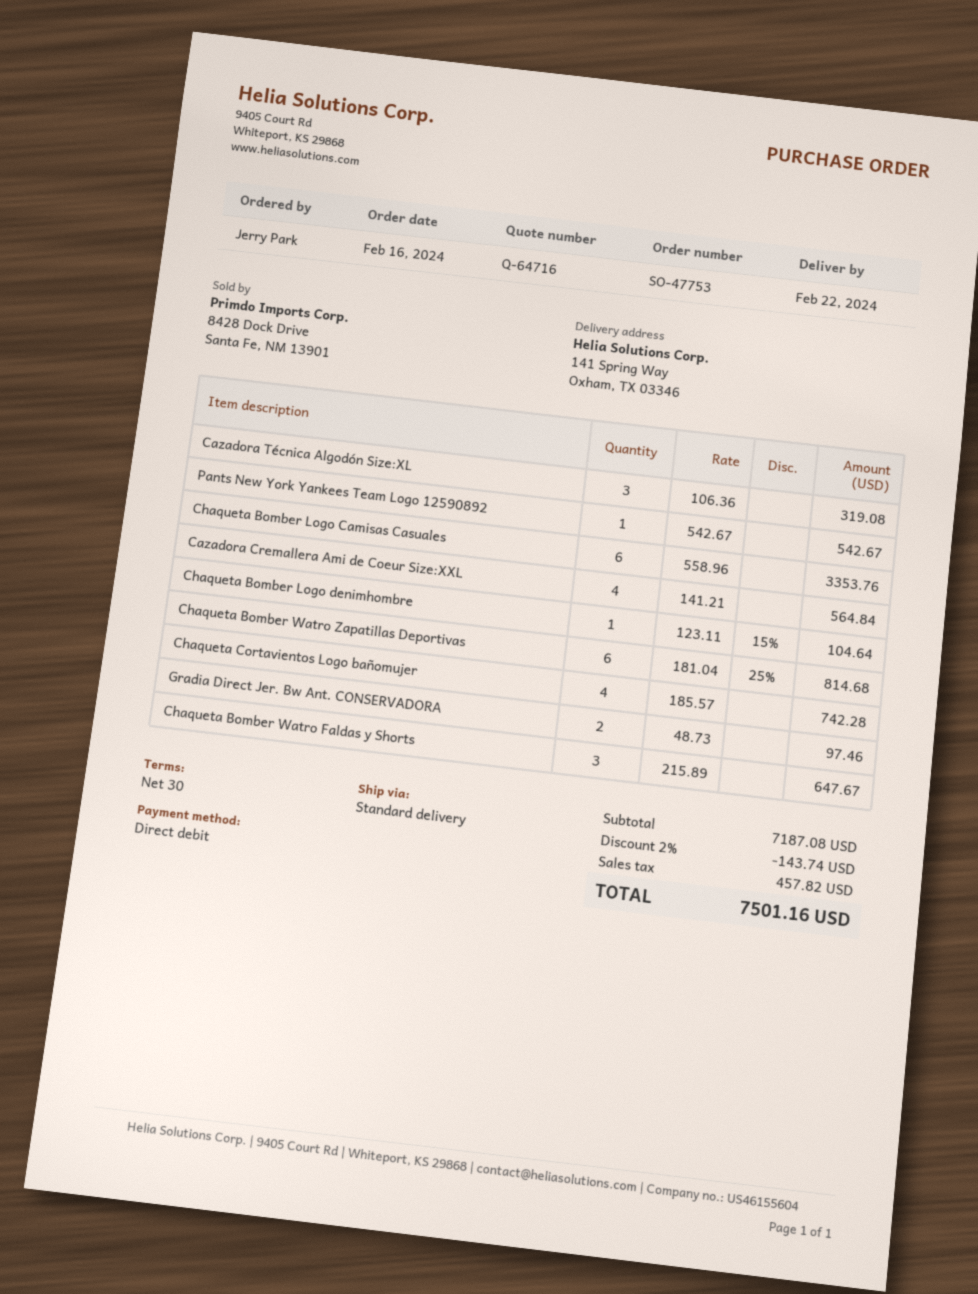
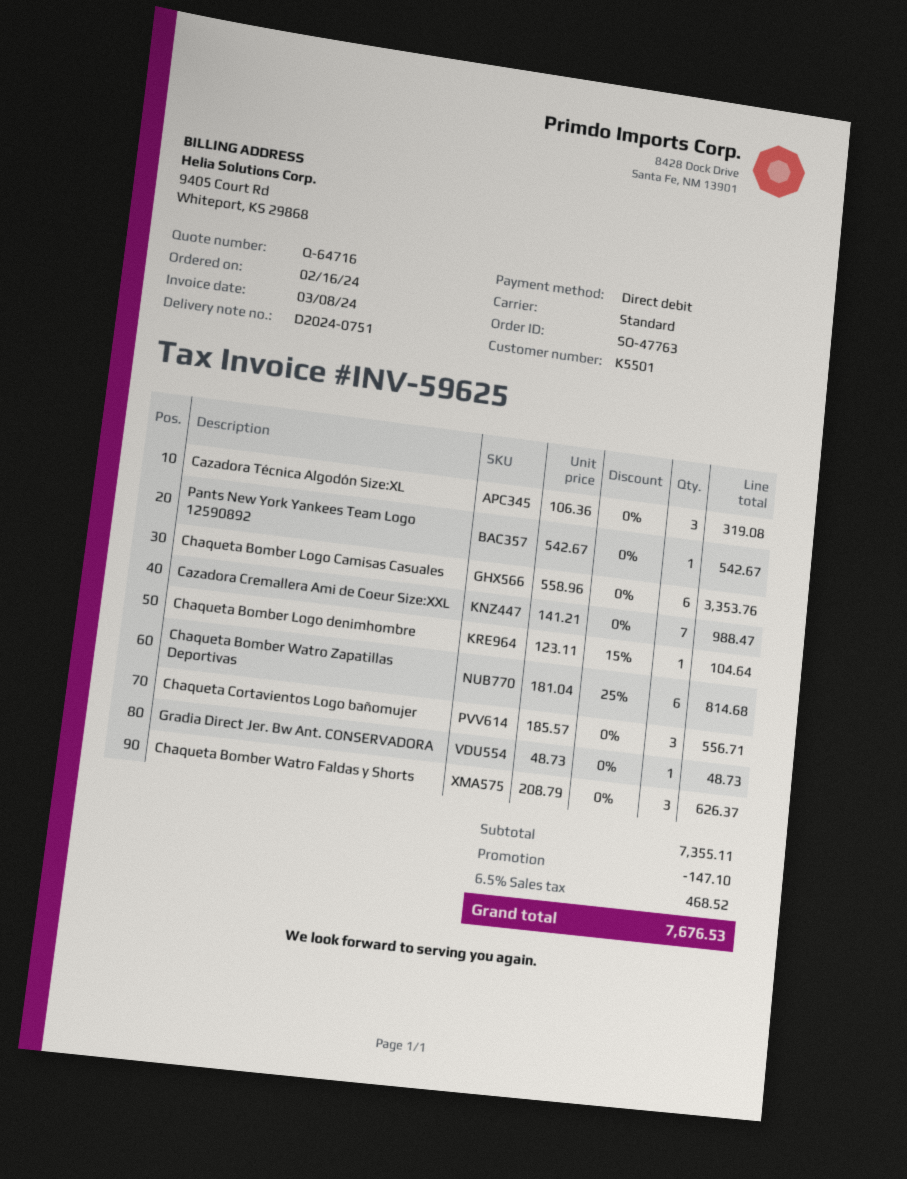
order number: SO-47753 -> SO-47763
Cazadora Cremallera Ami de Coeur Size:XXL: 4 x 141.21 = 564.84 -> 7 x 141.21 = 988.47
Chaqueta Cortavientos Logo bañomujer: 4 x 185.57 = 742.28 -> 3 x 185.57 = 556.71
Gradia Direct Jer. Bw Ant. CONSERVADORA: 2 x 48.73 = 97.46 -> 1 x 48.73 = 48.73
Chaqueta Bomber Watro Faldas y Shorts: 3 x 215.89 = 647.67 -> 3 x 208.79 = 626.37
subtotal: 7187.08 -> 7355.11
discount: 143.74 -> 147.10
tax: 457.82 -> 468.52
total: 7501.16 -> 7676.53

